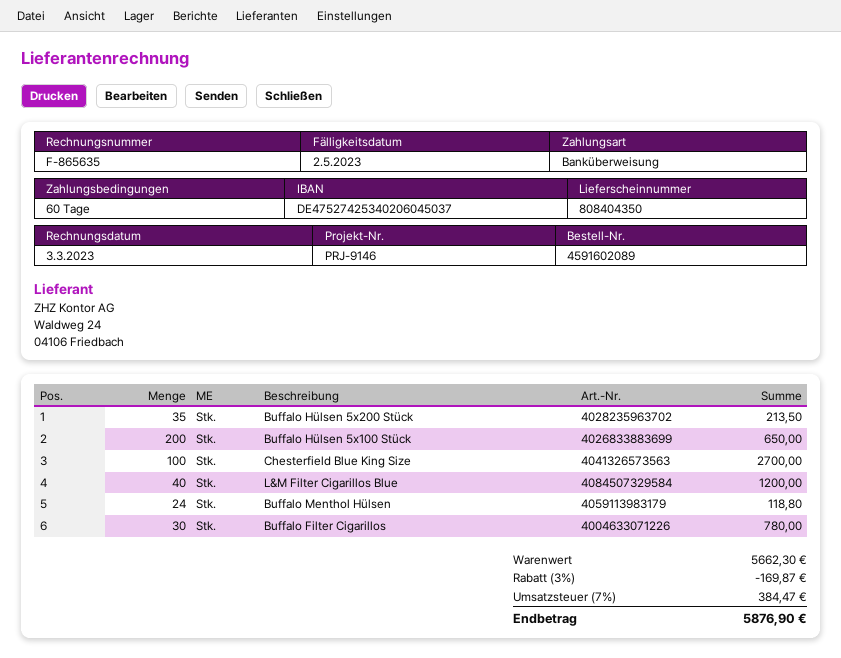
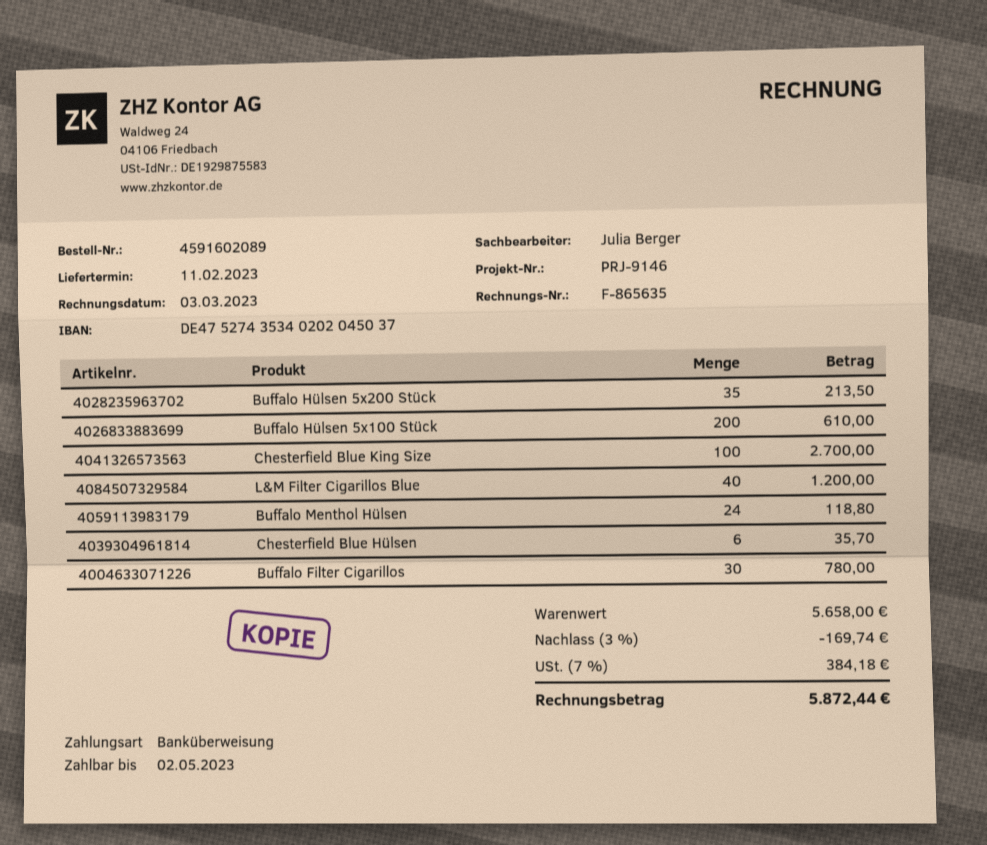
bank account: DE47527425340206045037 -> DE47527435340202045037
Buffalo Hülsen 5x100 Stück: 200 for 650.00 -> 200 for 610.00
Chesterfield Blue Hülsen: none -> 6 for 35.70
subtotal: 5662.30 -> 5658.00
discount: 3% = 169.87 -> 3% = 169.74
tax: 7% = 384.47 -> 7% = 384.18
total: 5876.90 -> 5872.44

